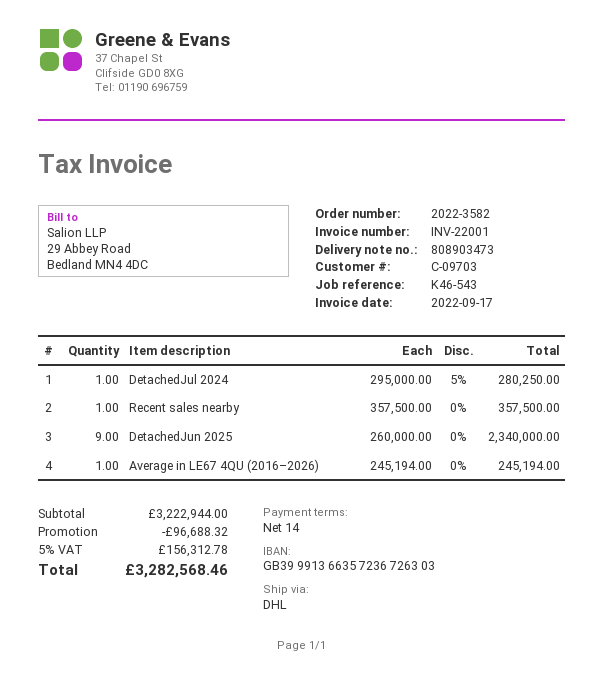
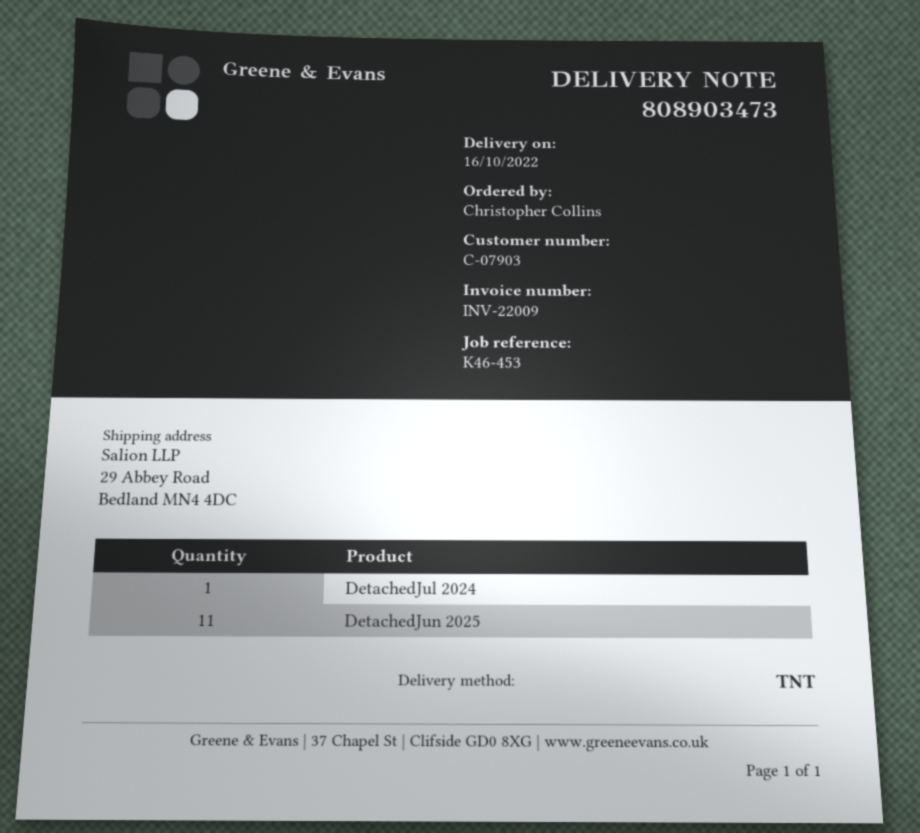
invoice number: INV-22001 -> INV-22009
customer number: C-09703 -> C-07903
reference: K46-543 -> K46-453
shipping method: DHL -> TNT
Recent sales nearby: 1 -> none
DetachedJun 2025: 9 -> 11
Average in LE67 4QU (2016–2026): 1 -> none

